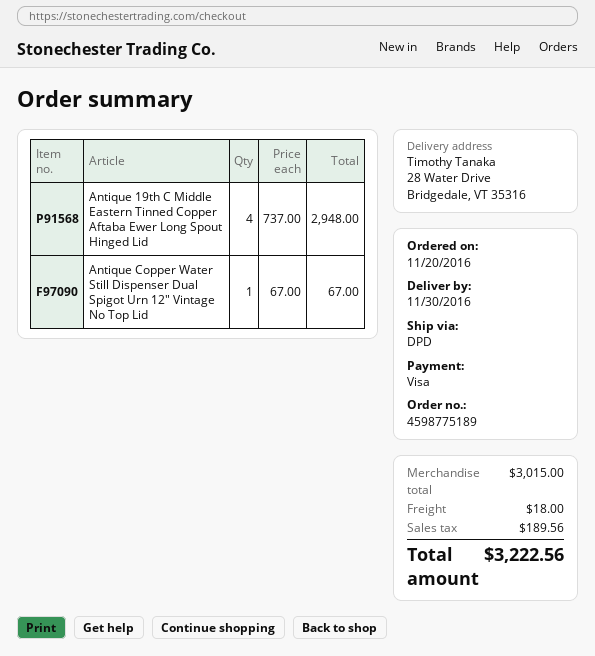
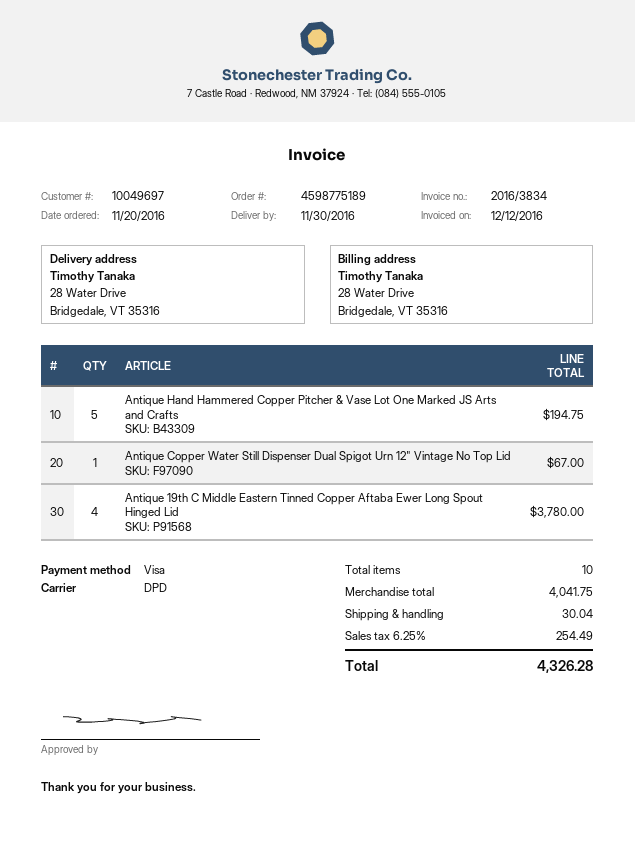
Antique 19th C Middle Eastern Tinned Copper Aftaba Ewer Long Spout Hinged Lid: 4 for 2948.00 -> 4 for 3780.00
Antique Hand Hammered Copper Pitcher & Vase Lot One Marked JS Arts and Crafts: none -> 5 for 194.75
subtotal: 3015.00 -> 4041.75
shipping: 18.00 -> 30.04
tax: 189.56 -> 254.49
total: 3222.56 -> 4326.28

